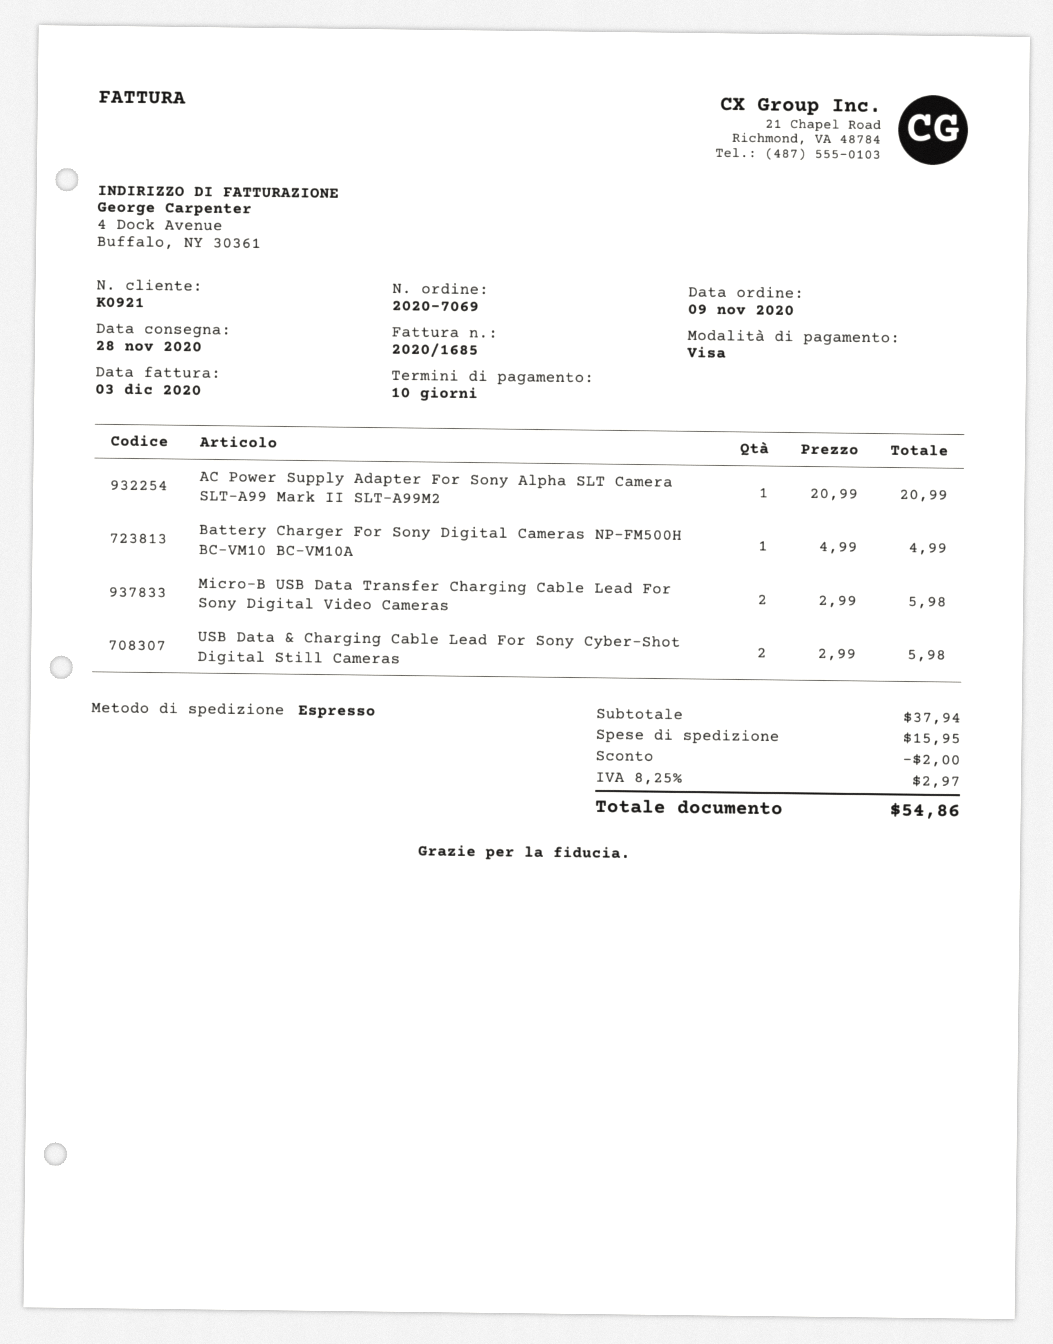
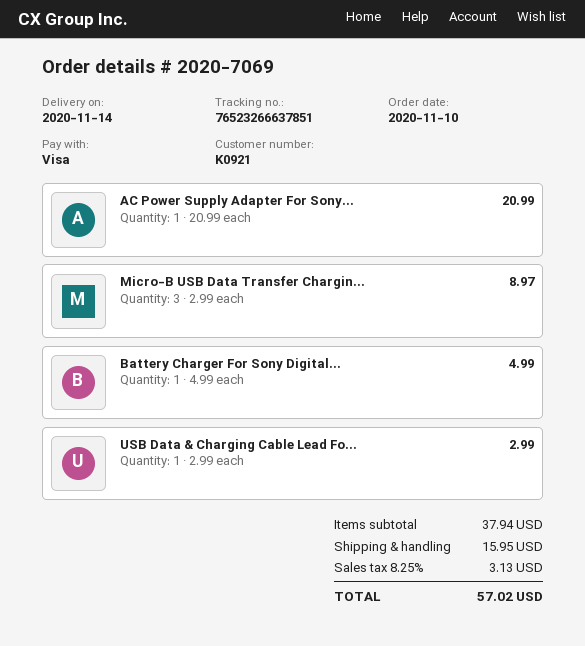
order date: 2020-11-09 -> 2020-11-10
delivery date: 2020-11-28 -> 2020-11-14
Micro-B USB Data Transfer Charging Cable Lead For Sony Digital Video Cameras: 2 x 2.99 = 5.98 -> 3 x 2.99 = 8.97
USB Data & Charging Cable Lead For Sony Cyber-Shot Digital Still Cameras: 2 x 2.99 = 5.98 -> 1 x 2.99 = 2.99
discount: 2.00 -> none
tax: 8.25% = 2.97 -> 8.25% = 3.13
total: 54.86 -> 57.02

